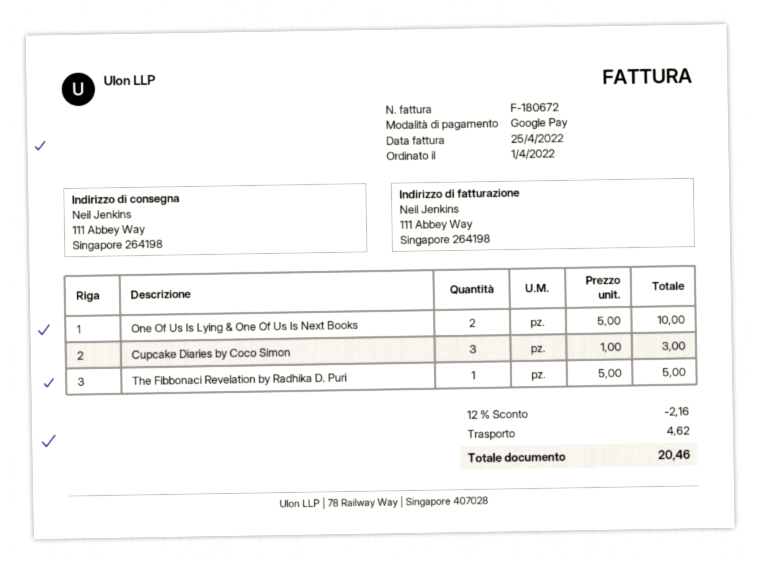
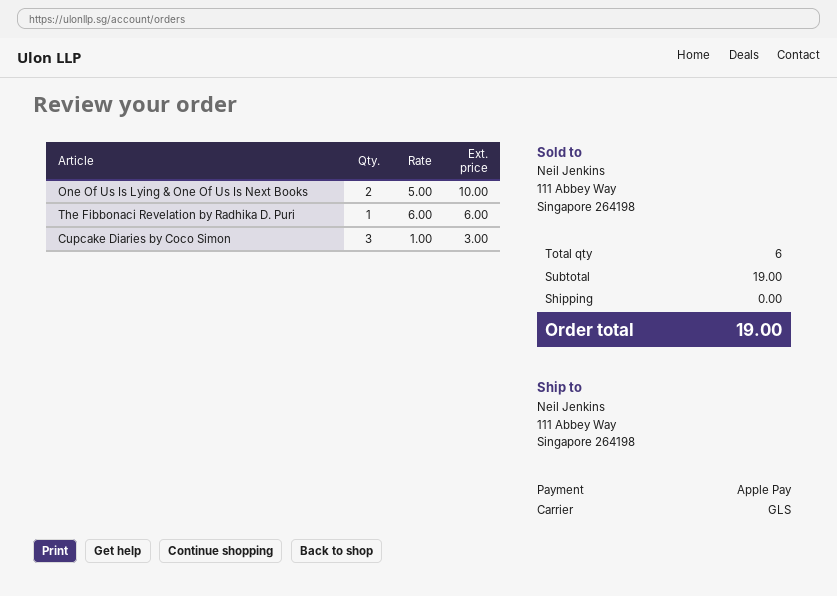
payment method: Google Pay -> Apple Pay
The Fibbonaci Revelation by Radhika D. Puri: 1 x 5.00 = 5.00 -> 1 x 6.00 = 6.00
discount: 12% = 2.16 -> none
shipping: 4.62 -> 0.00
total: 20.46 -> 19.00

